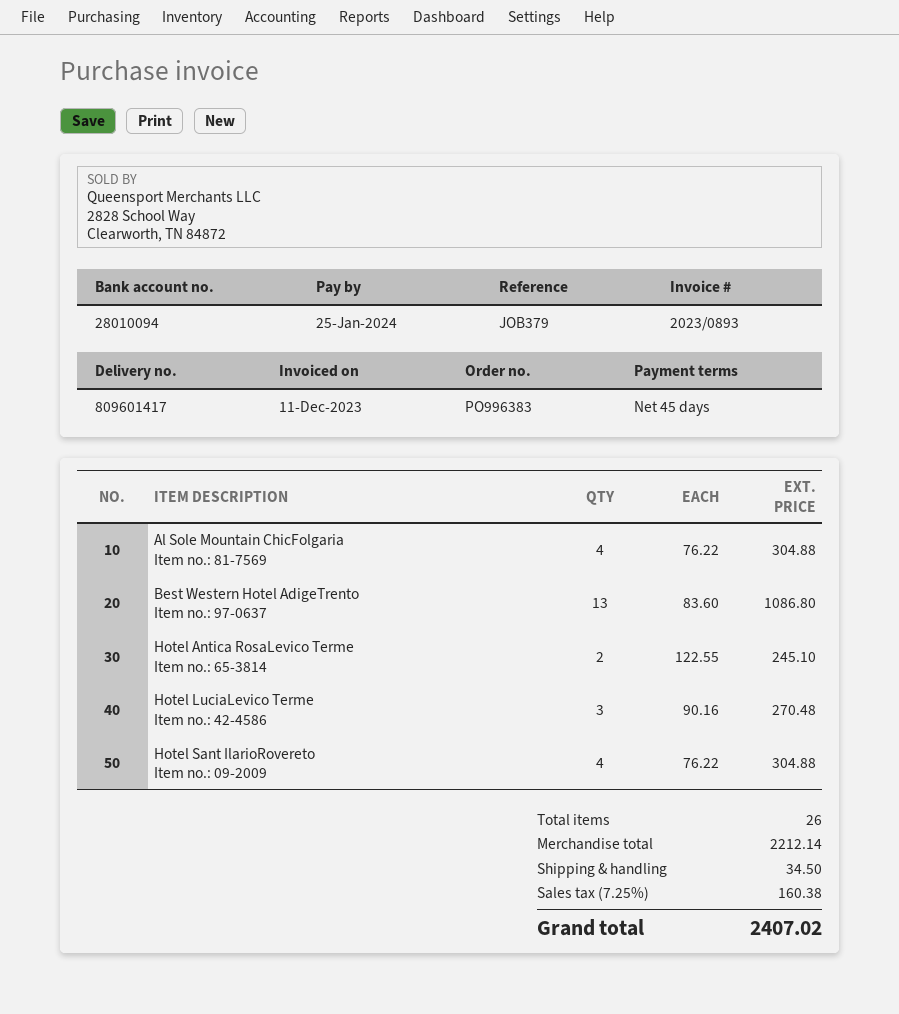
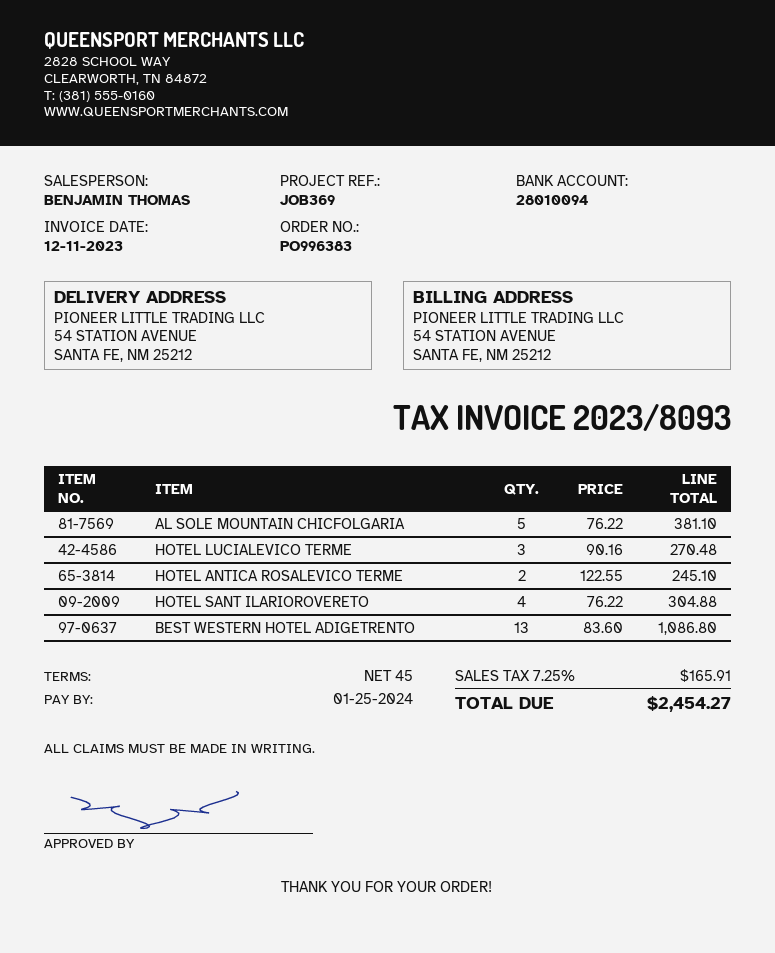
invoice number: 2023/0893 -> 2023/8093
reference: JOB379 -> JOB369
Al Sole Mountain ChicFolgaria: 4 x 76.22 = 304.88 -> 5 x 76.22 = 381.10
shipping: 34.50 -> none
tax: 7.25% = 160.38 -> 7.25% = 165.91
total: 2407.02 -> 2454.27

